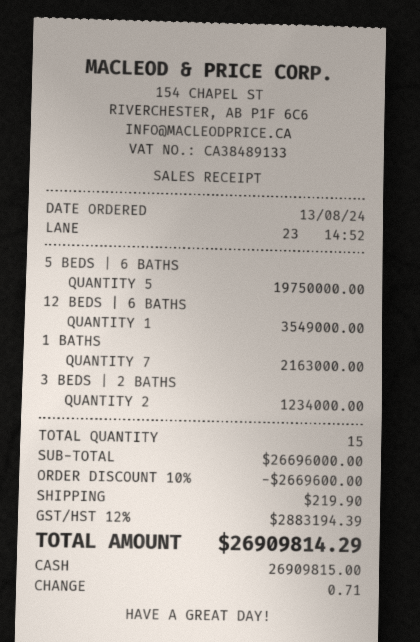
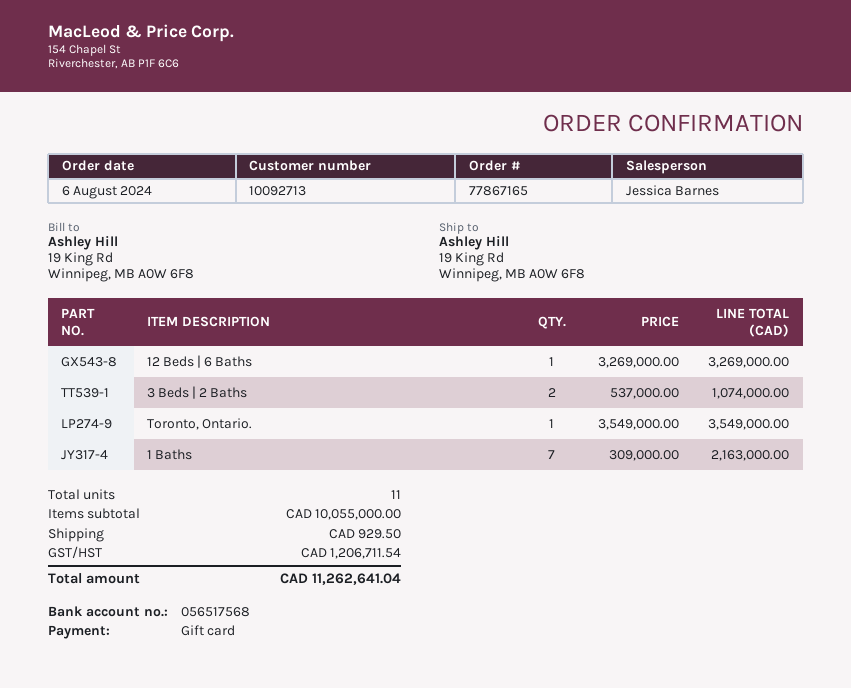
order date: 2024-08-13 -> 2024-08-06
payment method: cash -> gift card
5 BEDS | 6 BATHS: 5 for 19750000.00 -> none
12 BEDS | 6 BATHS: 1 for 3549000.00 -> 1 for 3269000.00
3 BEDS | 2 BATHS: 2 for 1234000.00 -> 2 for 1074000.00
Toronto, Ontario.: none -> 1 for 3549000.00
total quantity: 15 -> 11
subtotal: 26696000.00 -> 10055000.00
discount: 10% = 2669600.00 -> none
shipping: 219.90 -> 929.50
tax: 2883194.39 -> 1206711.54
total: 26909814.29 -> 11262641.04

